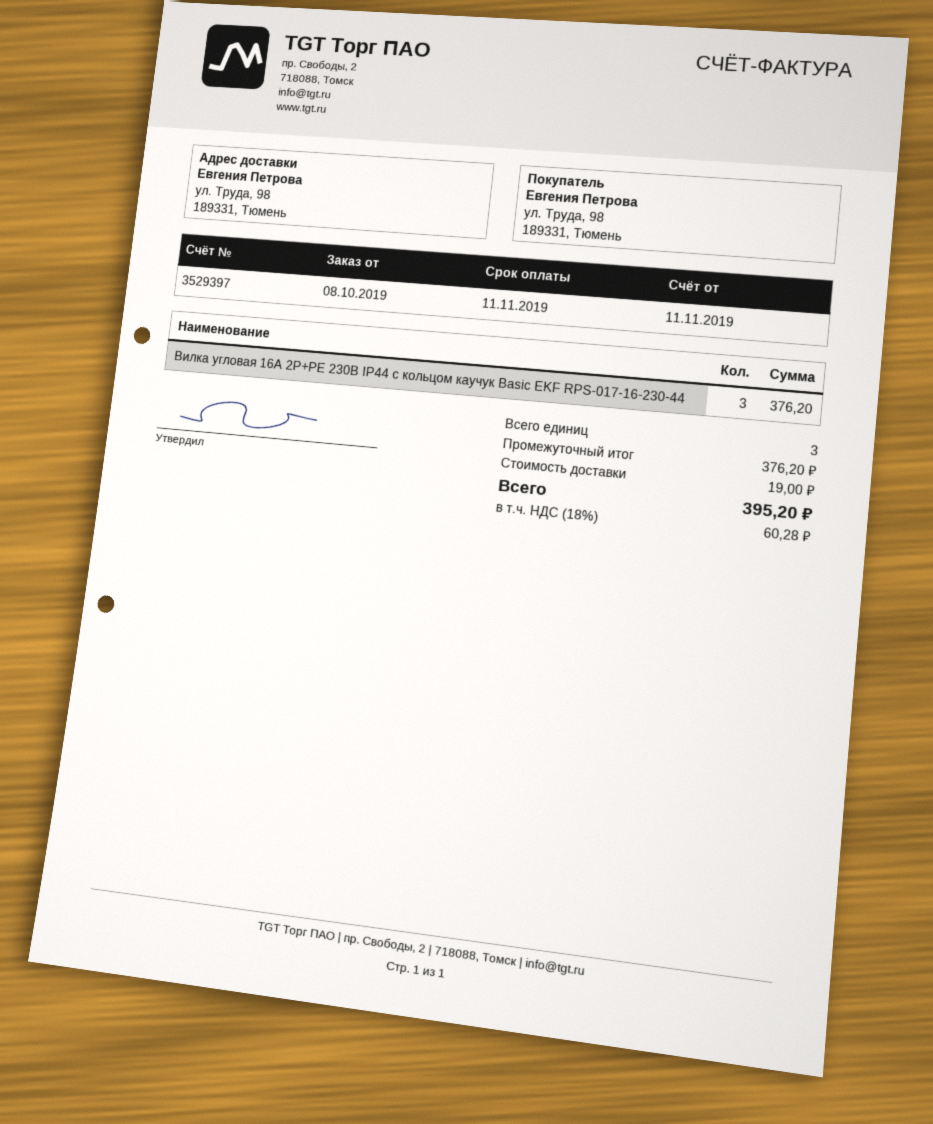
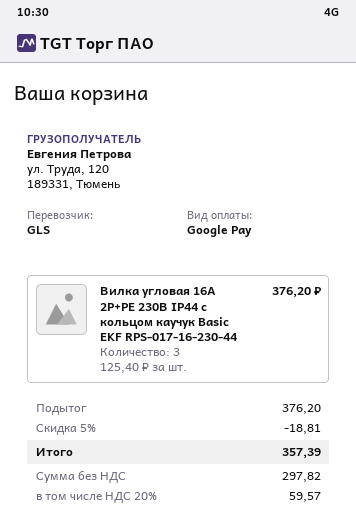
ship to: ул. Труда, 98, 189331, Тюмень -> ул. Труда, 120, 189331, Тюмень
discount: none -> 5% = 18.81
shipping: 19.00 -> none
tax: 18% = 60.28 -> 20% = 59.57
total: 395.20 -> 357.39

